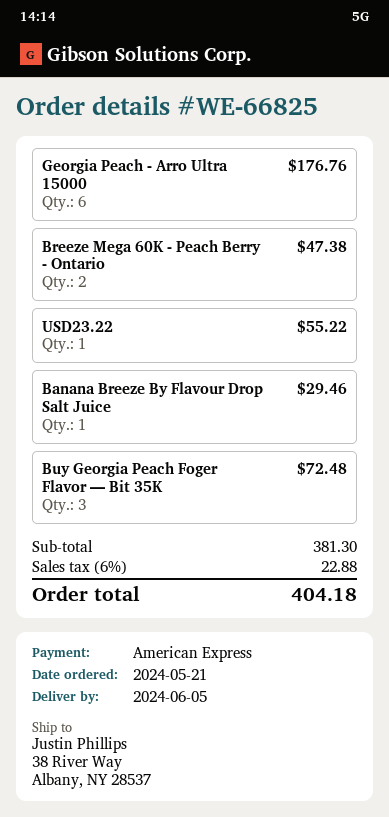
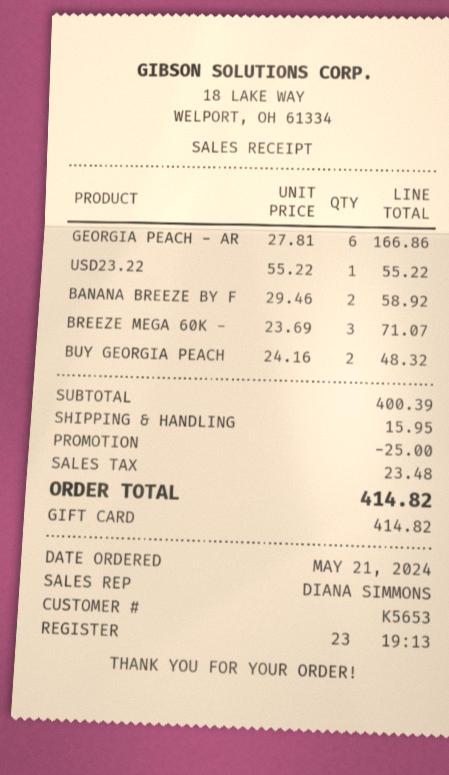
payment method: American Express -> gift card
Georgia Peach - Arro Ultra 15000: 6 for 176.76 -> 6 for 166.86
Breeze Mega 60K - Peach Berry - Ontario: 2 for 47.38 -> 3 for 71.07
Banana Breeze By Flavour Drop Salt Juice: 1 for 29.46 -> 2 for 58.92
Buy Georgia Peach Foger Flavor — Bit 35K: 3 for 72.48 -> 2 for 48.32
subtotal: 381.30 -> 400.39
discount: none -> 25.00
shipping: none -> 15.95
tax: 22.88 -> 23.48
total: 404.18 -> 414.82

